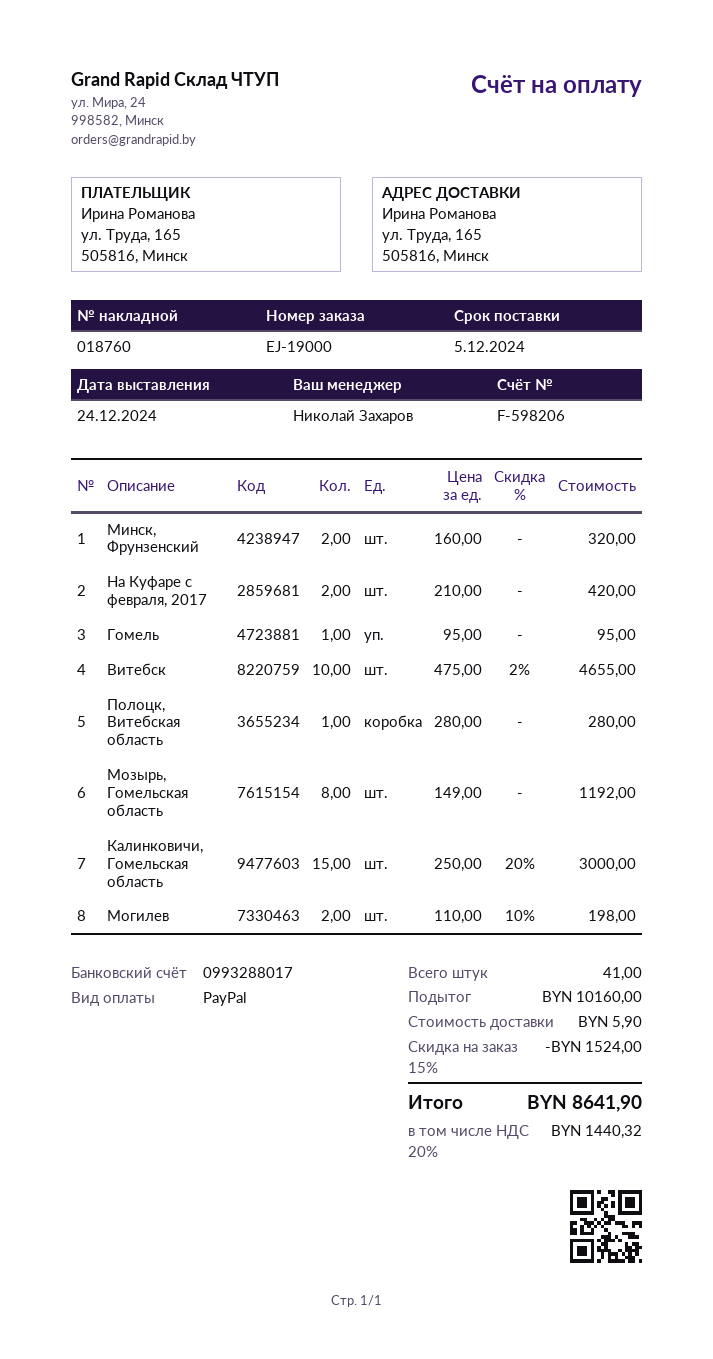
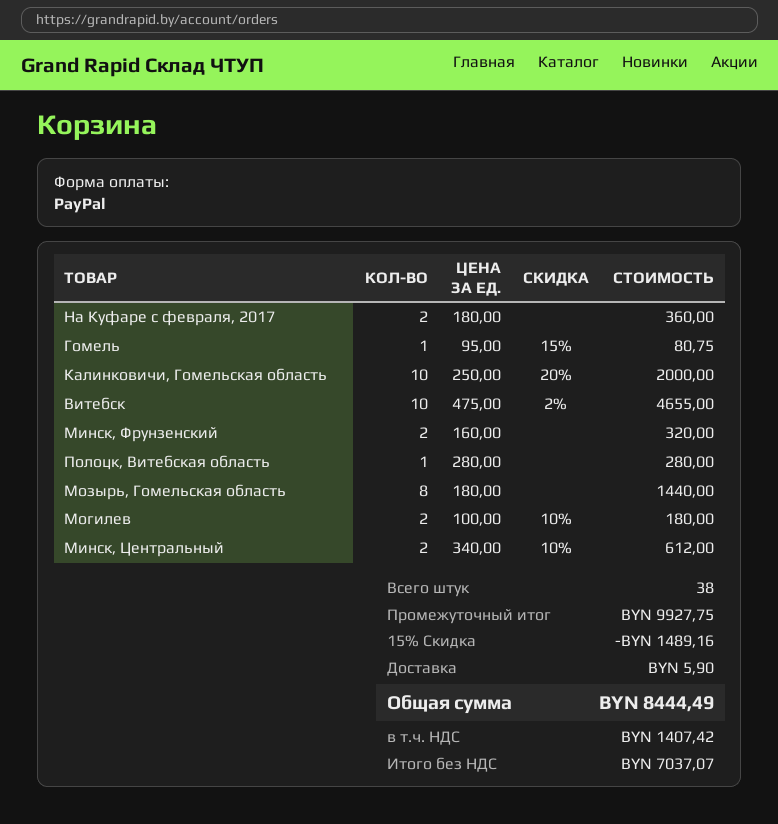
На Куфаре с февраля, 2017: 2 x 210.00 = 420.00 -> 2 x 180.00 = 360.00
Гомель: 1 x 95.00 = 95.00 -> 1 x 95.00 - 15% = 80.75
Мозырь, Гомельская область: 8 x 149.00 = 1192.00 -> 8 x 180.00 = 1440.00
Калинковичи, Гомельская область: 15 x 250.00 - 20% = 3000.00 -> 10 x 250.00 - 20% = 2000.00
Могилев: 2 x 110.00 - 10% = 198.00 -> 2 x 100.00 - 10% = 180.00
Минск, Центральный: none -> 2 x 340.00 - 10% = 612.00
total quantity: 41 -> 38
subtotal: 10160.00 -> 9927.75
discount: 15% = 1524.00 -> 15% = 1489.16
tax: 1440.32 -> 1407.42
total: 8641.90 -> 8444.49

